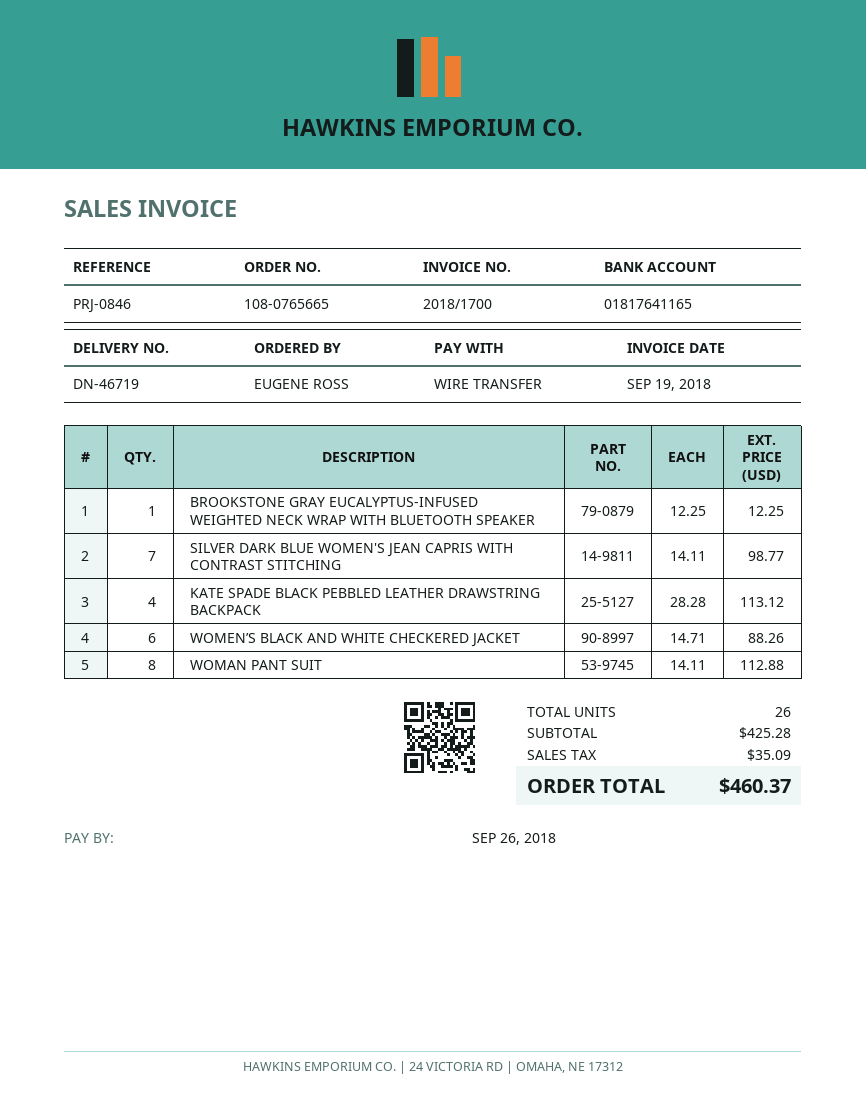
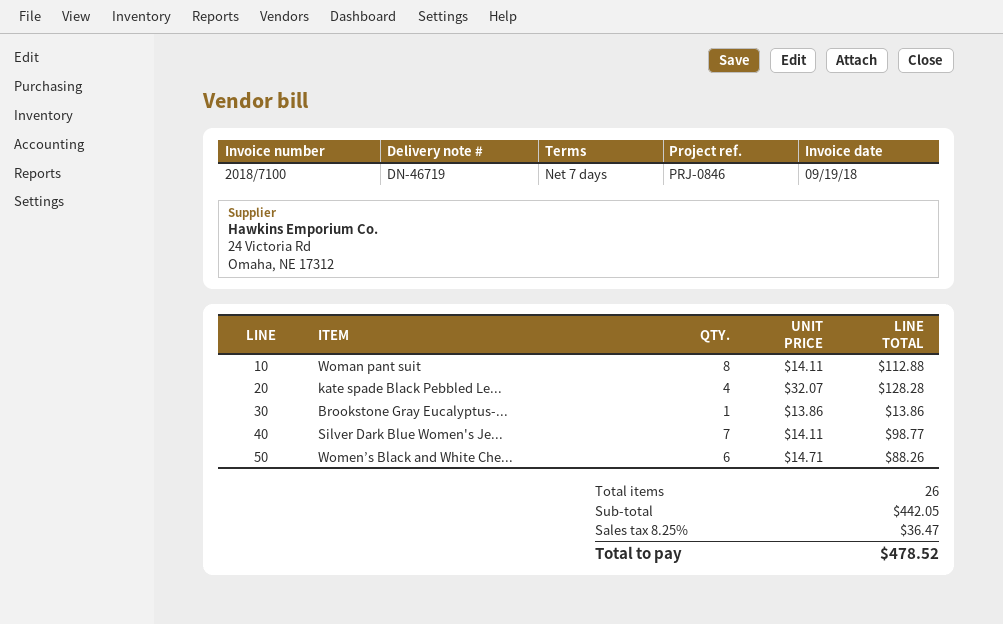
invoice number: 2018/1700 -> 2018/7100
BROOKSTONE GRAY EUCALYPTUS-INFUSED WEIGHTED NECK WRAP WITH BLUETOOTH SPEAKER: 1 x 12.25 = 12.25 -> 1 x 13.86 = 13.86
KATE SPADE BLACK PEBBLED LEATHER DRAWSTRING BACKPACK: 4 x 28.28 = 113.12 -> 4 x 32.07 = 128.28
subtotal: 425.28 -> 442.05
tax: 35.09 -> 36.47
total: 460.37 -> 478.52

